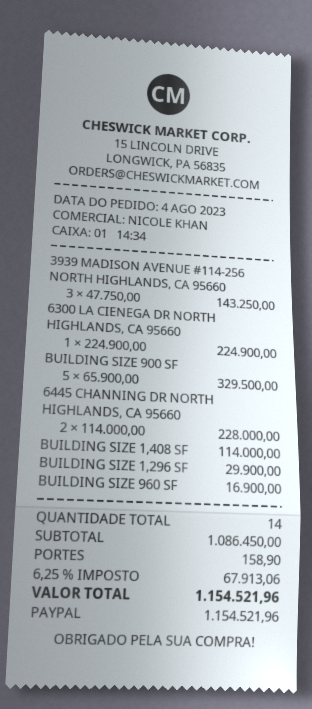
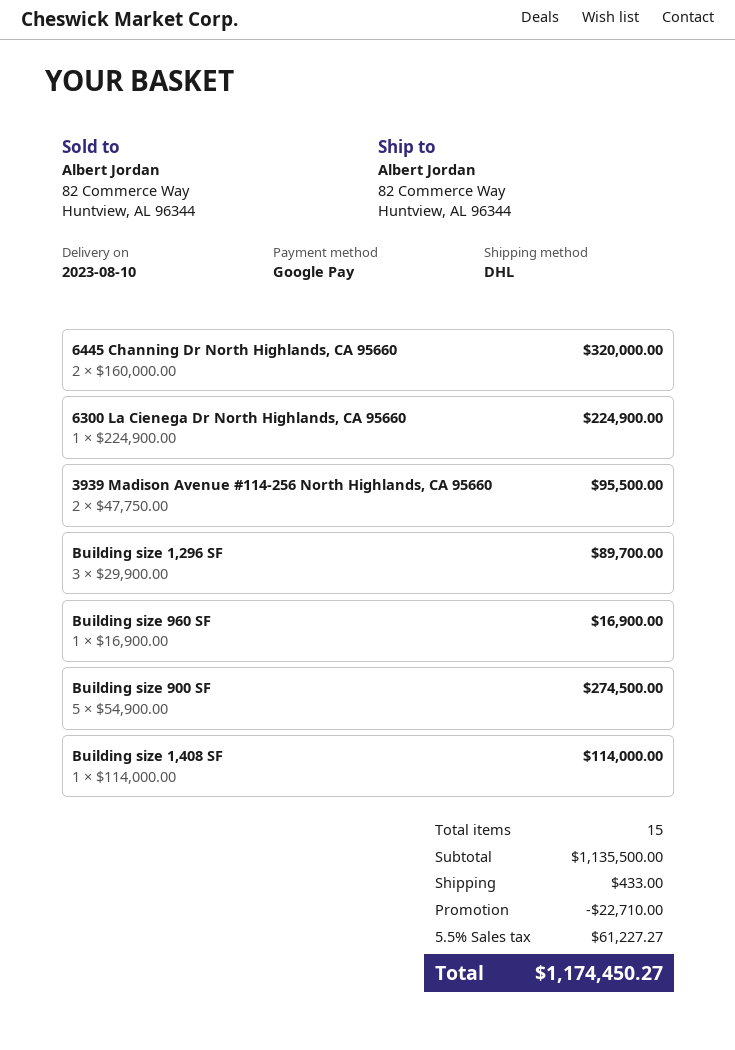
payment method: PayPal -> Google Pay
3939 MADISON AVENUE #114-256 NORTH HIGHLANDS, CA 95660: 3 x 47750.00 = 143250.00 -> 2 x 47750.00 = 95500.00
BUILDING SIZE 900 SF: 5 x 65900.00 = 329500.00 -> 5 x 54900.00 = 274500.00
6445 CHANNING DR NORTH HIGHLANDS, CA 95660: 2 x 114000.00 = 228000.00 -> 2 x 160000.00 = 320000.00
BUILDING SIZE 1,296 SF: 1 x 29900.00 = 29900.00 -> 3 x 29900.00 = 89700.00
total quantity: 14 -> 15
subtotal: 1086450.00 -> 1135500.00
discount: none -> 22710.00
shipping: 158.90 -> 433.00
tax: 6.25% = 67913.06 -> 5.5% = 61227.27
total: 1154521.96 -> 1174450.27

